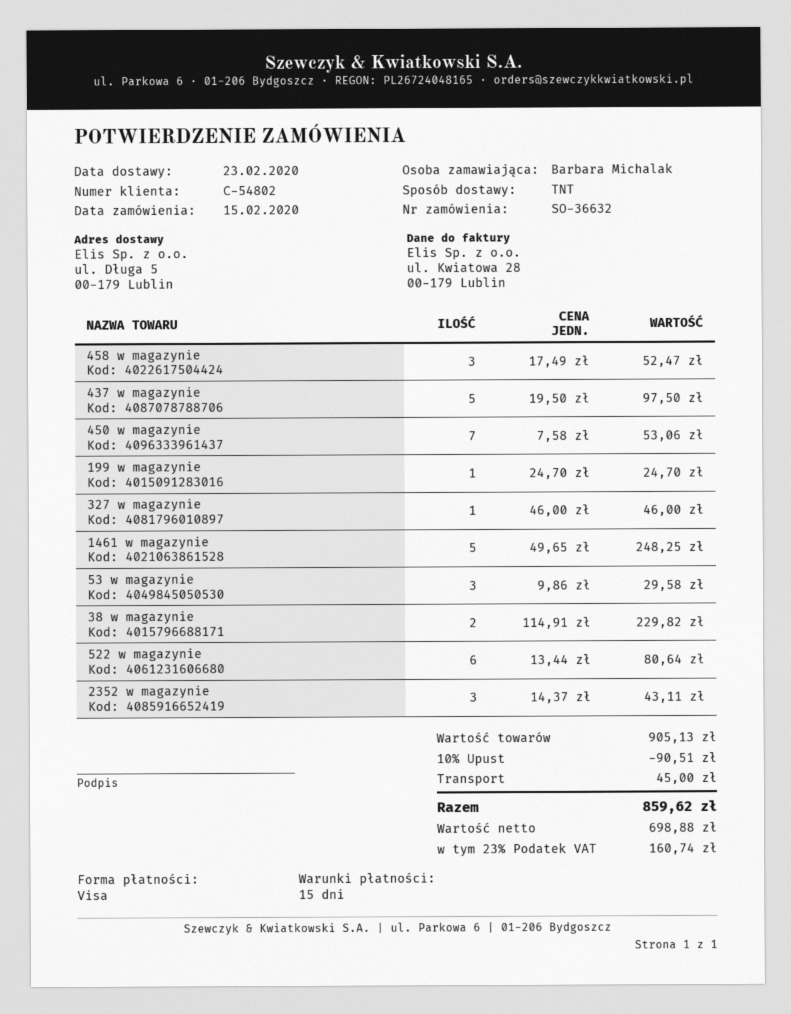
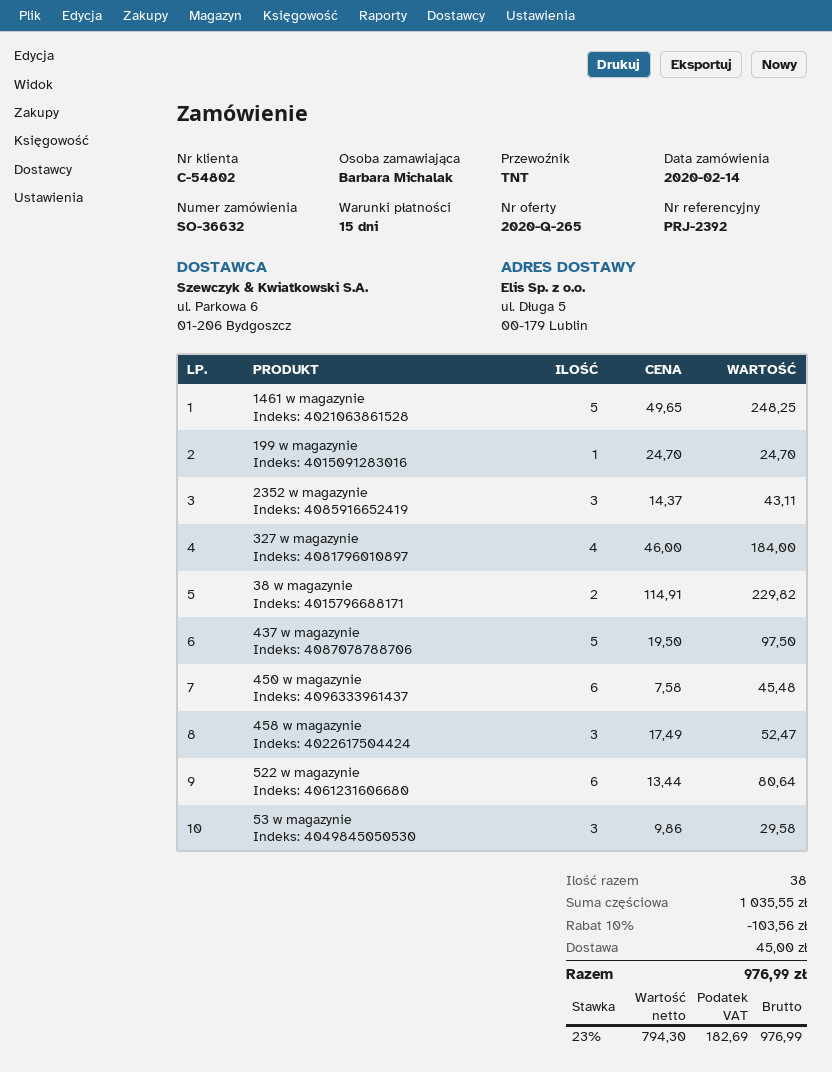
order date: 2020-02-15 -> 2020-02-14
450 w magazynie: 7 x 7.58 = 53.06 -> 6 x 7.58 = 45.48
327 w magazynie: 1 x 46.00 = 46.00 -> 4 x 46.00 = 184.00
subtotal: 905.13 -> 1035.55
discount: 10% = 90.51 -> 10% = 103.56
net: 698.88 -> 794.30
tax: 23% = 160.74 -> 23% = 182.69
total: 859.62 -> 976.99

